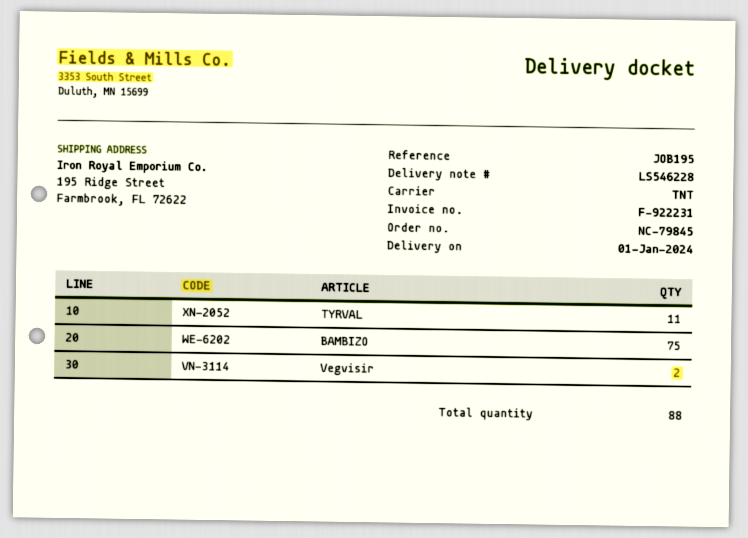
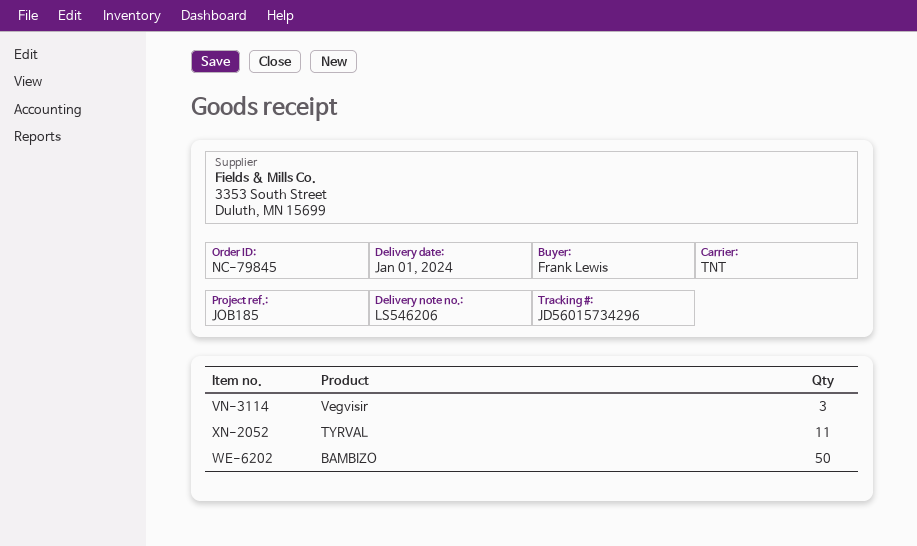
delivery note number: LS546228 -> LS546206
reference: JOB195 -> JOB185
BAMBIZO: 75 -> 50
Vegvisir: 2 -> 3

